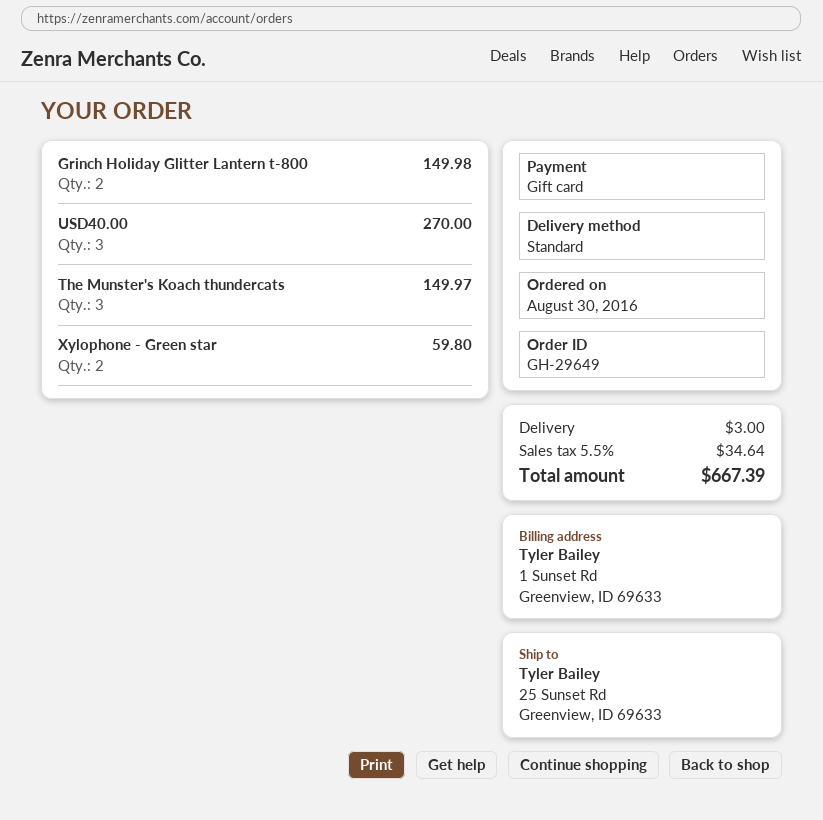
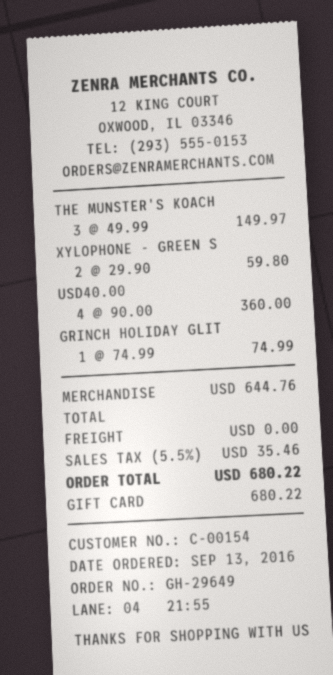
order date: 2016-08-30 -> 2016-09-13
Grinch Holiday Glitter Lantern t-800: 2 for 149.98 -> 1 for 74.99
USD40.00: 3 for 270.00 -> 4 for 360.00
shipping: 3.00 -> 0.00
tax: 5.5% = 34.64 -> 5.5% = 35.46
total: 667.39 -> 680.22

